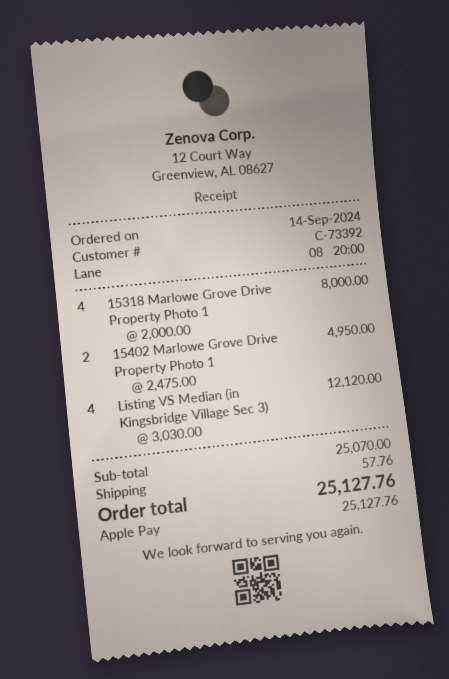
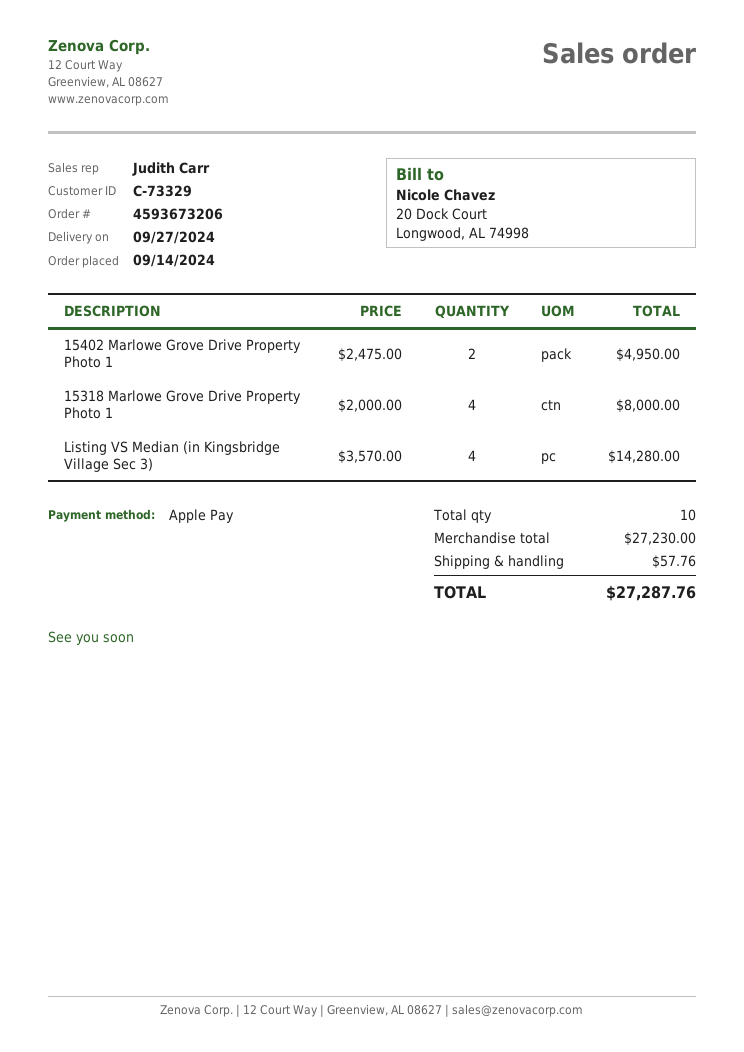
customer number: C-73392 -> C-73329
Listing VS Median (in Kingsbridge Village Sec 3): 4 x 3030.00 = 12120.00 -> 4 x 3570.00 = 14280.00
subtotal: 25070.00 -> 27230.00
total: 25127.76 -> 27287.76

